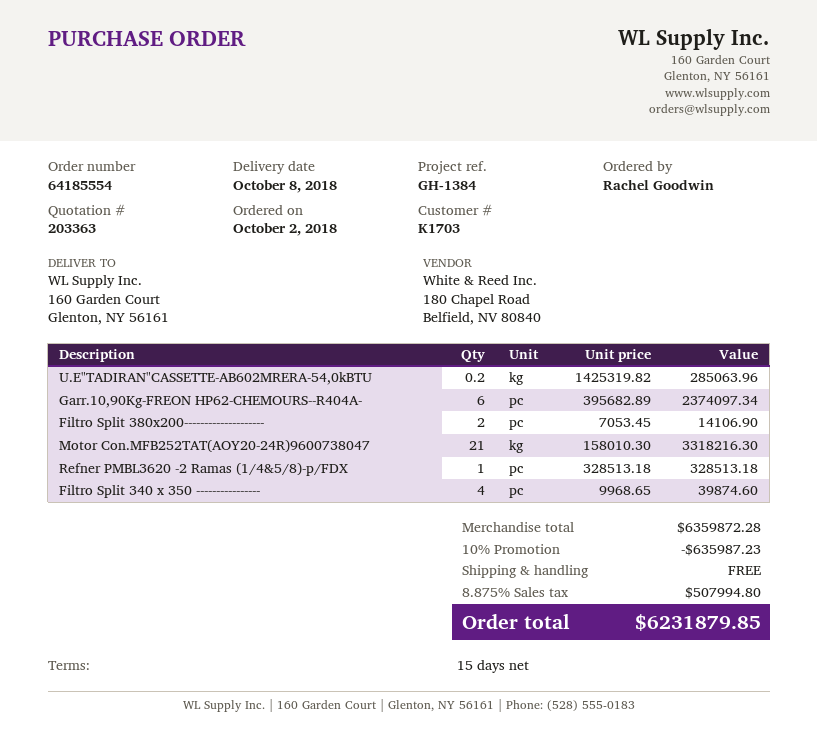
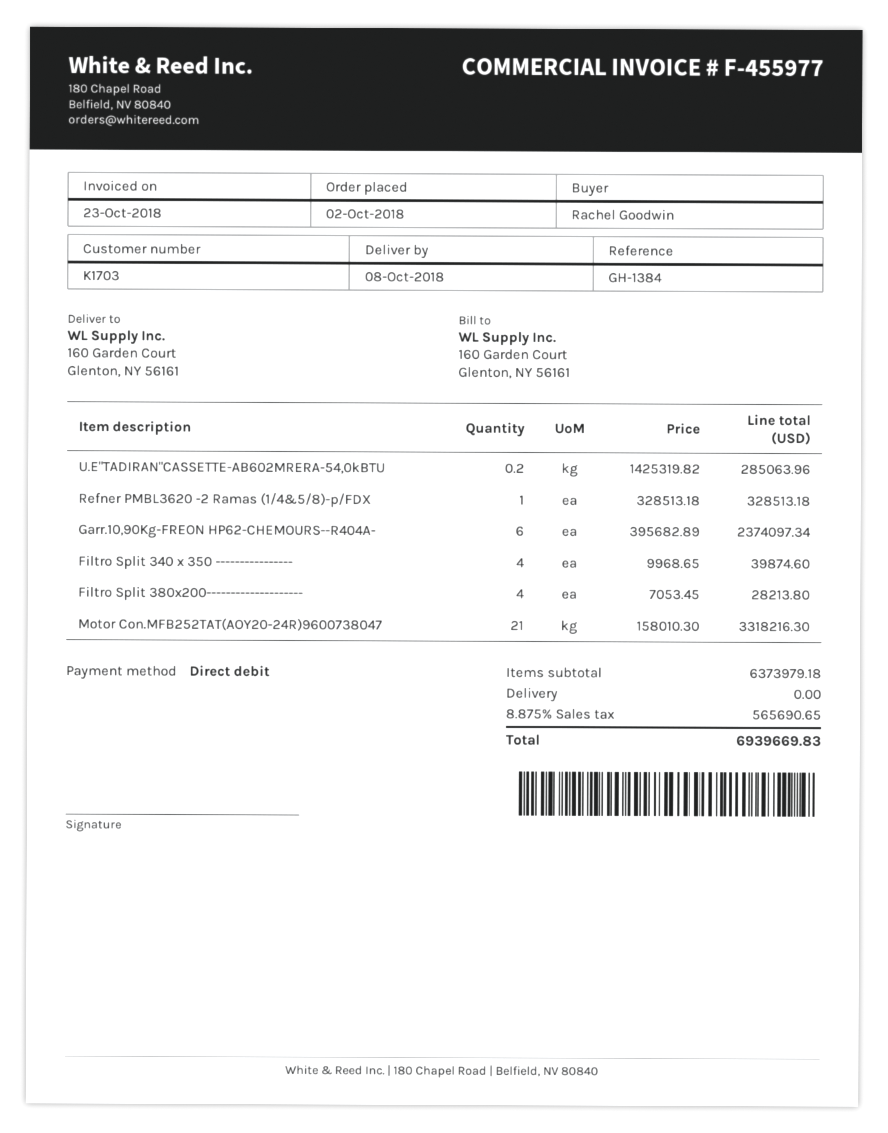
Filtro Split 380x200--------------------: 2 x 7053.45 = 14106.90 -> 4 x 7053.45 = 28213.80
subtotal: 6359872.28 -> 6373979.18
discount: 10% = 635987.23 -> none
tax: 8.875% = 507994.80 -> 8.875% = 565690.65
total: 6231879.85 -> 6939669.83

